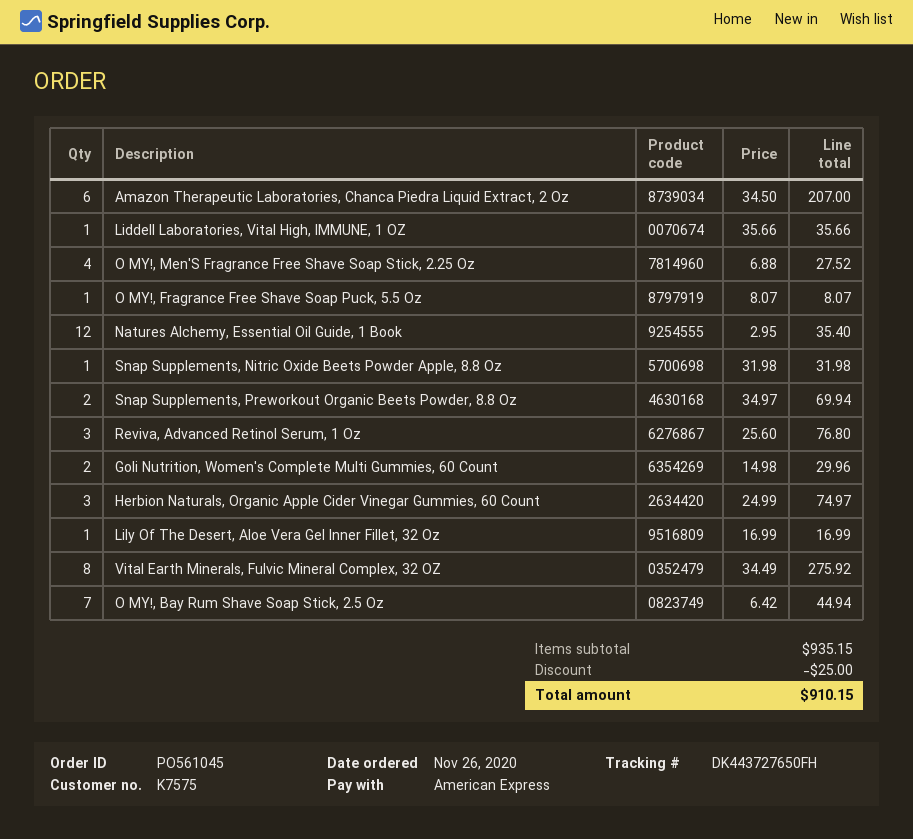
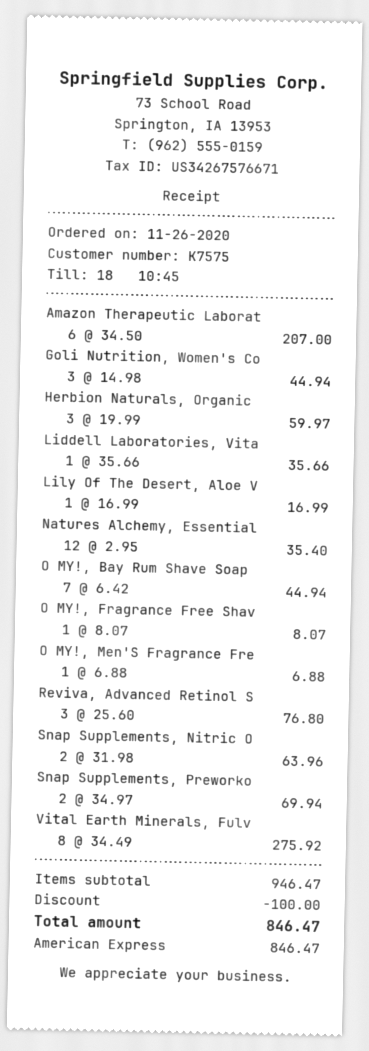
O MY!, Men'S Fragrance Free Shave Soap Stick, 2.25 Oz: 4 x 6.88 = 27.52 -> 1 x 6.88 = 6.88
Snap Supplements, Nitric Oxide Beets Powder Apple, 8.8 Oz: 1 x 31.98 = 31.98 -> 2 x 31.98 = 63.96
Goli Nutrition, Women's Complete Multi Gummies, 60 Count: 2 x 14.98 = 29.96 -> 3 x 14.98 = 44.94
Herbion Naturals, Organic Apple Cider Vinegar Gummies, 60 Count: 3 x 24.99 = 74.97 -> 3 x 19.99 = 59.97
subtotal: 935.15 -> 946.47
discount: 25.00 -> 100.00
total: 910.15 -> 846.47

